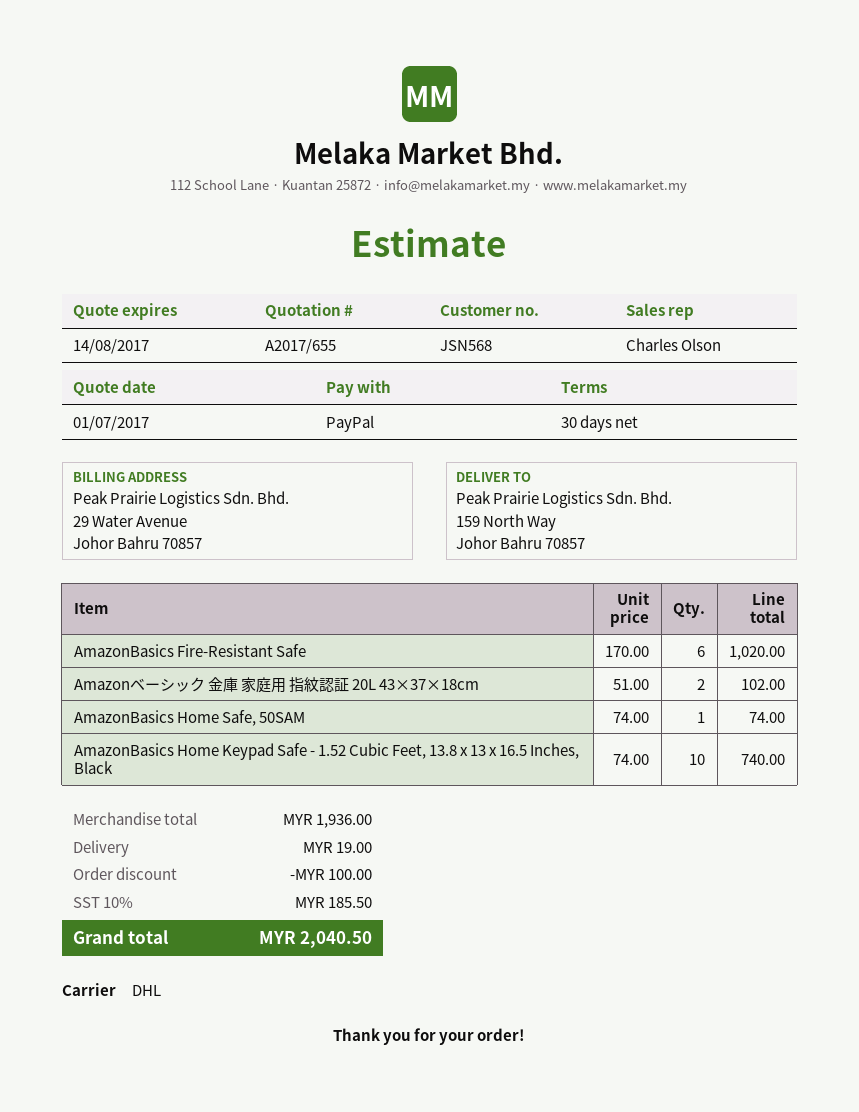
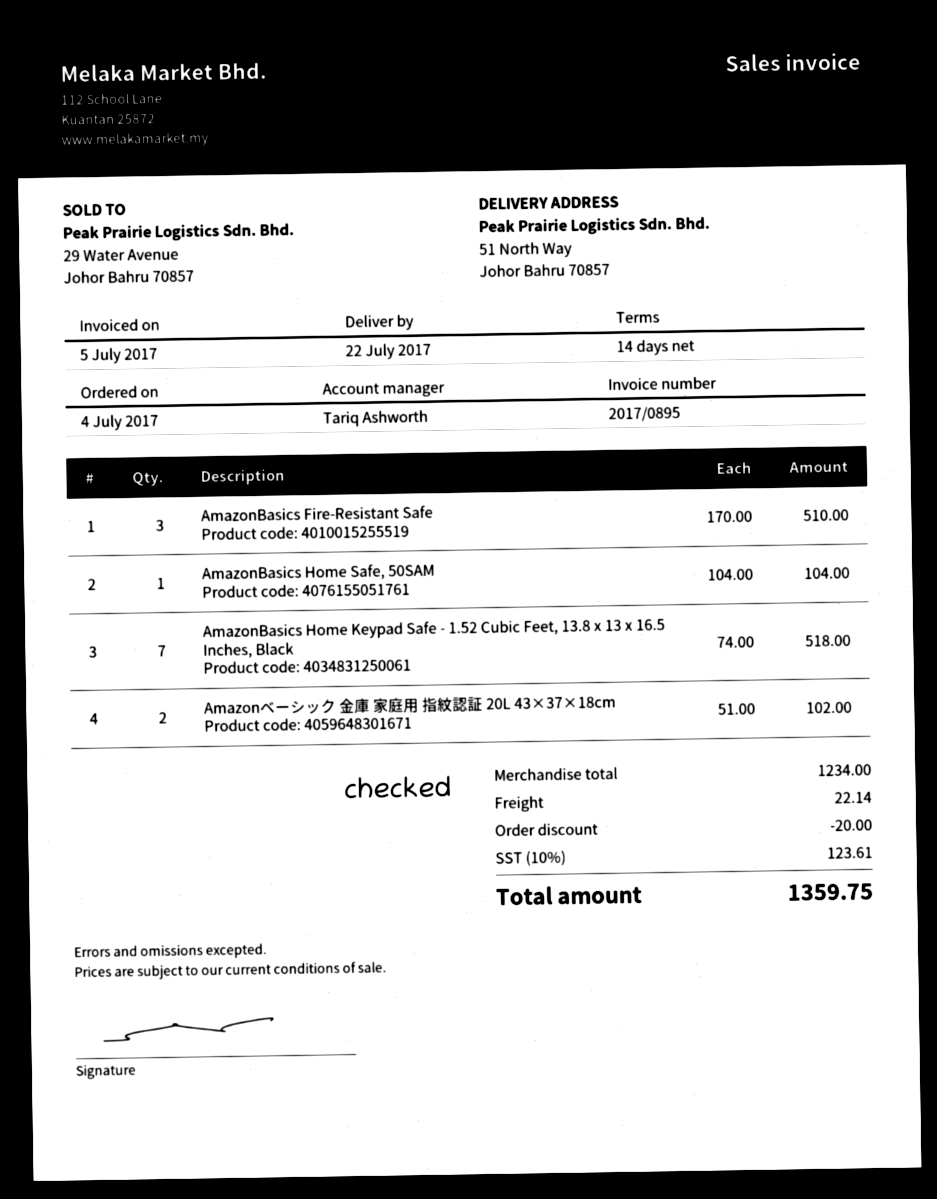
payment terms: 30 days -> 14 days
sales rep: Charles Olson -> Tariq Ashworth
ship to: 159 North Way, Johor Bahru 70857 -> 51 North Way, Johor Bahru 70857
AmazonBasics Fire-Resistant Safe: 6 x 170.00 = 1020.00 -> 3 x 170.00 = 510.00
AmazonBasics Home Safe, 50SAM: 1 x 74.00 = 74.00 -> 1 x 104.00 = 104.00
AmazonBasics Home Keypad Safe - 1.52 Cubic Feet, 13.8 x 13 x 16.5 Inches, Black: 10 x 74.00 = 740.00 -> 7 x 74.00 = 518.00
subtotal: 1936.00 -> 1234.00
discount: 100.00 -> 20.00
shipping: 19.00 -> 22.14
tax: 10% = 185.50 -> 10% = 123.61
total: 2040.50 -> 1359.75

